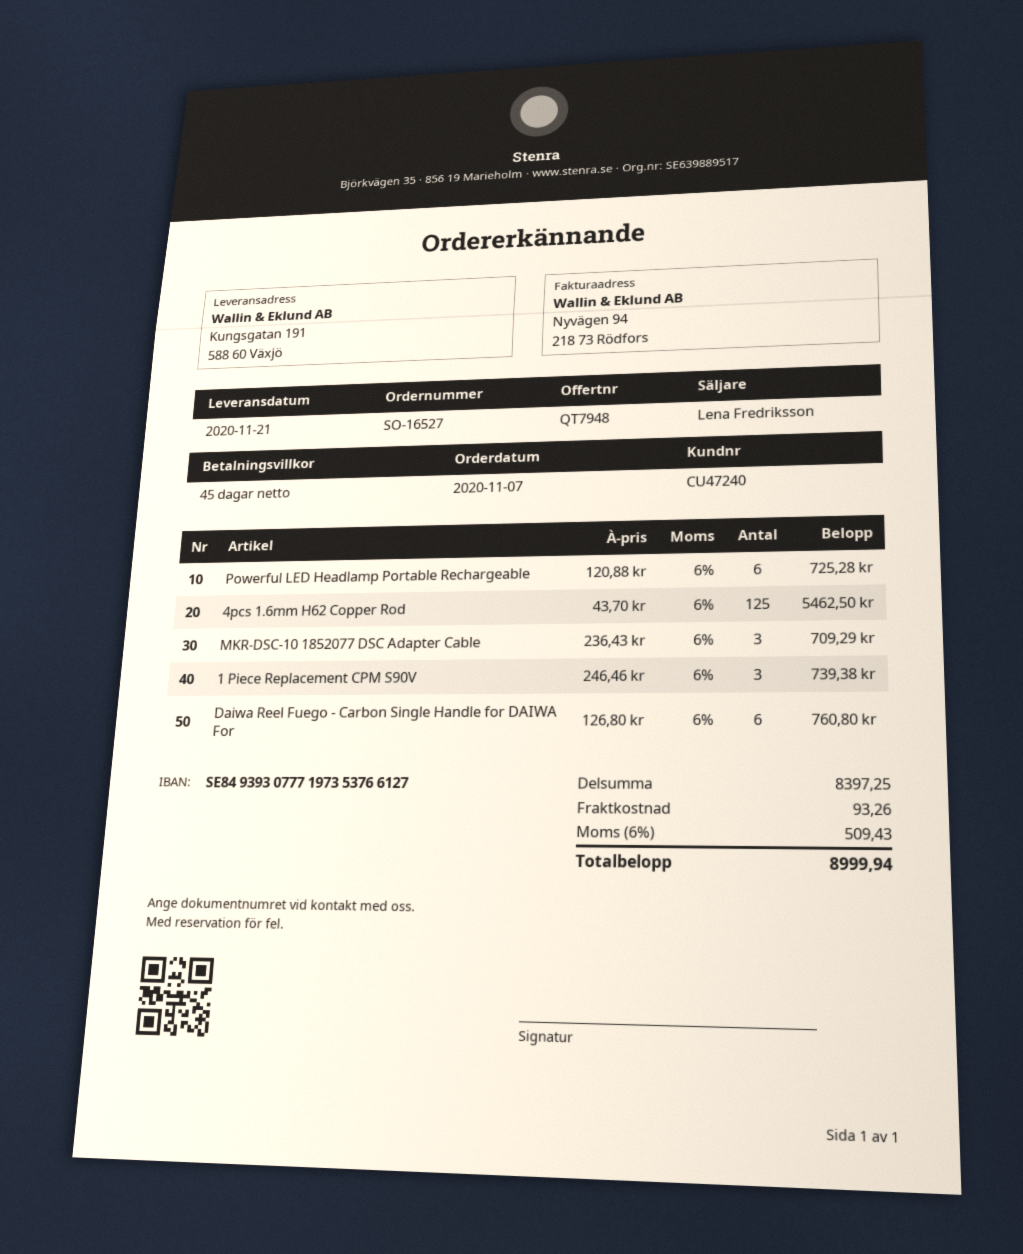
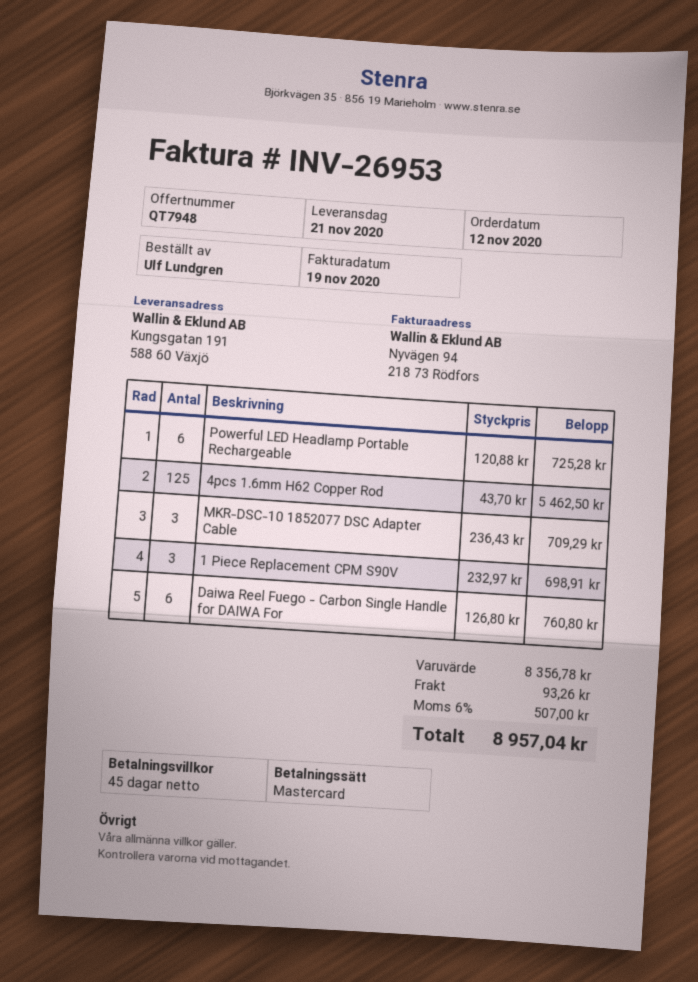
order date: 2020-11-07 -> 2020-11-12
1 Piece Replacement CPM S90V: 3 x 246.46 = 739.38 -> 3 x 232.97 = 698.91
subtotal: 8397.25 -> 8356.78
tax: 6% = 509.43 -> 6% = 507.00
total: 8999.94 -> 8957.04

